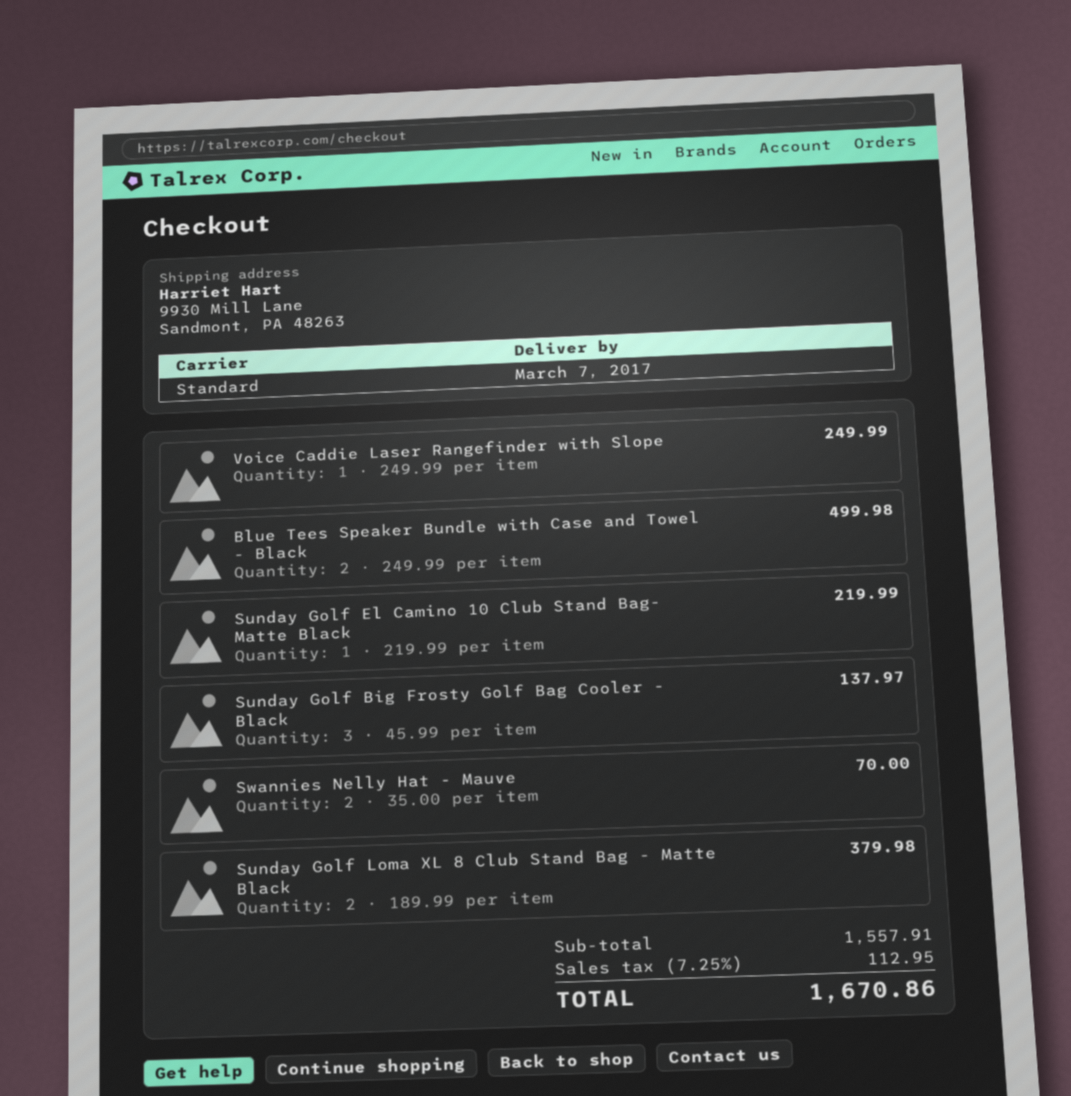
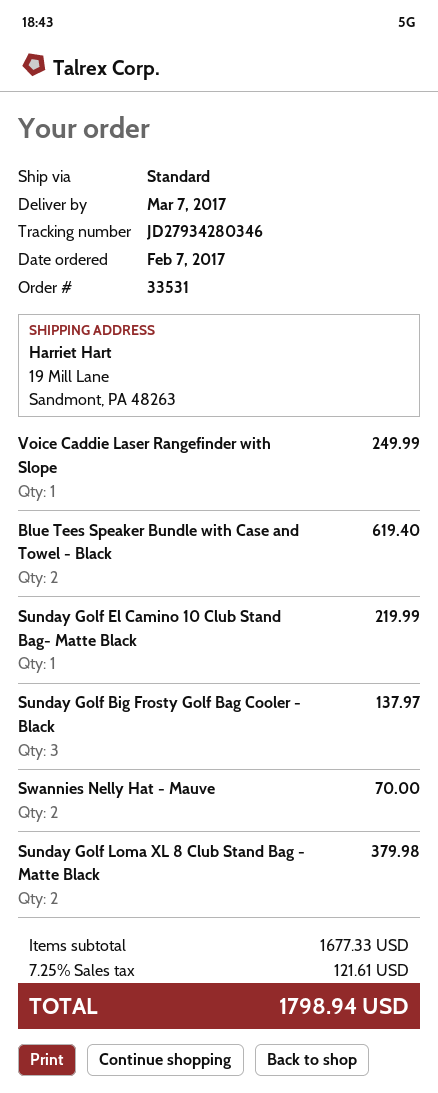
ship to: 9930 Mill Lane, Sandmont, PA 48263 -> 19 Mill Lane, Sandmont, PA 48263
Blue Tees Speaker Bundle with Case and Towel - Black: 2 for 499.98 -> 2 for 619.40
subtotal: 1557.91 -> 1677.33
tax: 7.25% = 112.95 -> 7.25% = 121.61
total: 1670.86 -> 1798.94

